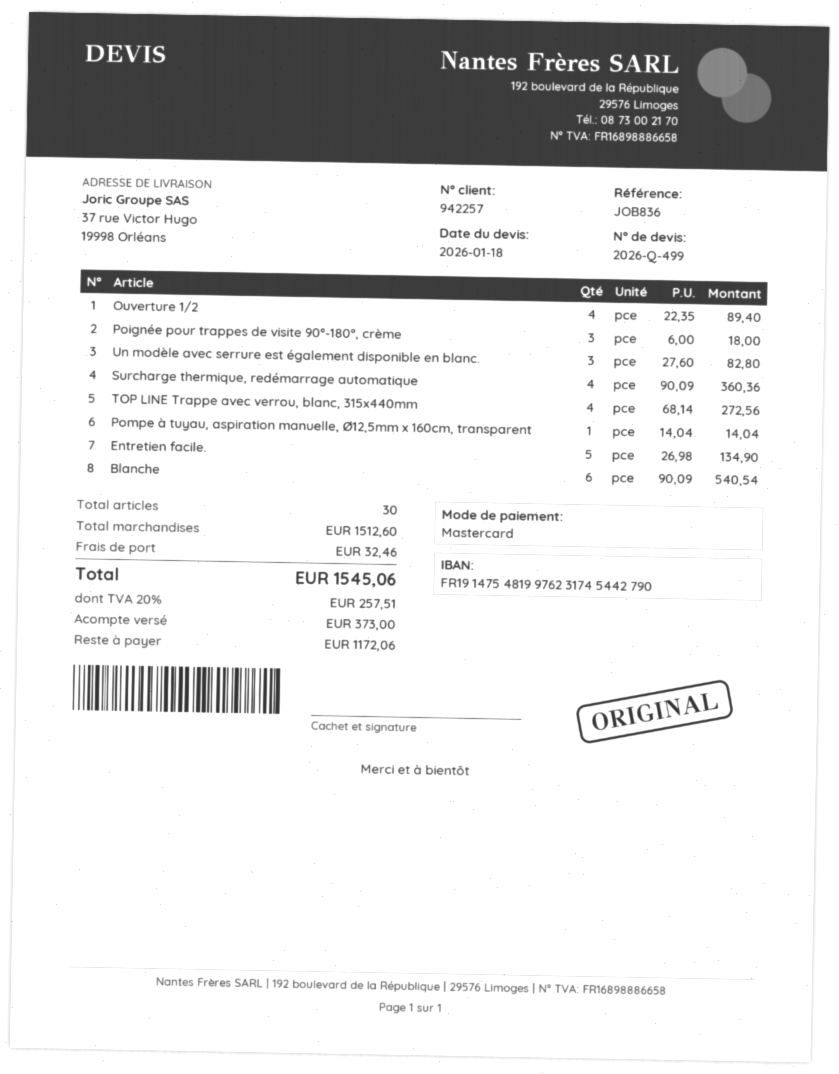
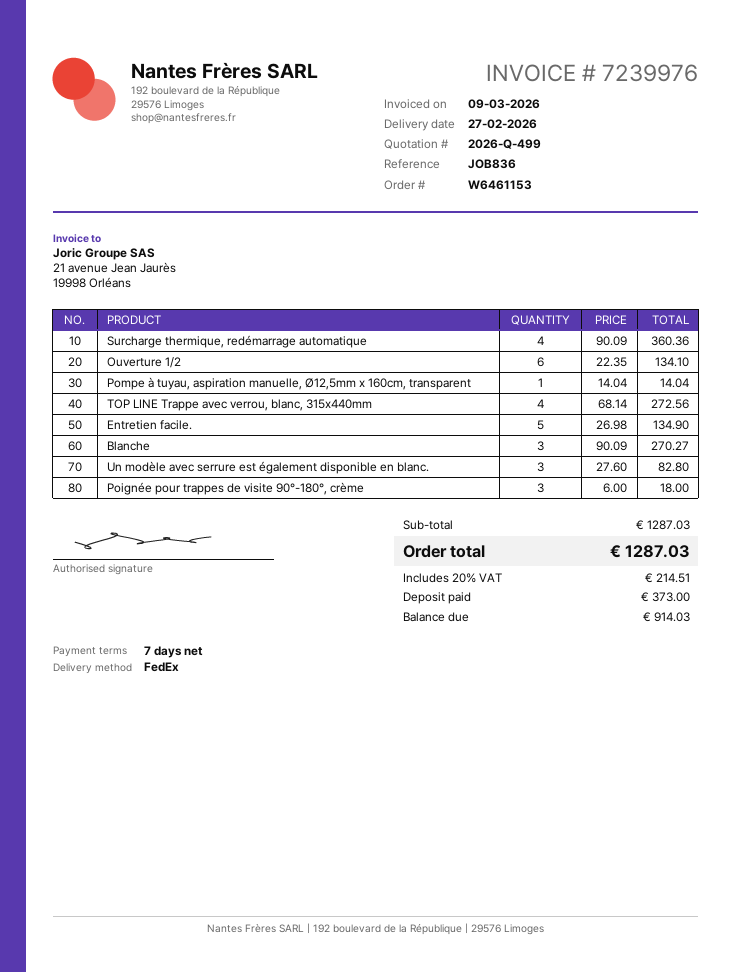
Ouverture 1/2: 4 x 22.35 = 89.40 -> 6 x 22.35 = 134.10
Blanche: 6 x 90.09 = 540.54 -> 3 x 90.09 = 270.27
subtotal: 1512.60 -> 1287.03
shipping: 32.46 -> none
tax: 20% = 257.51 -> 20% = 214.51
total: 1545.06 -> 1287.03
balance: 1172.06 -> 914.03

